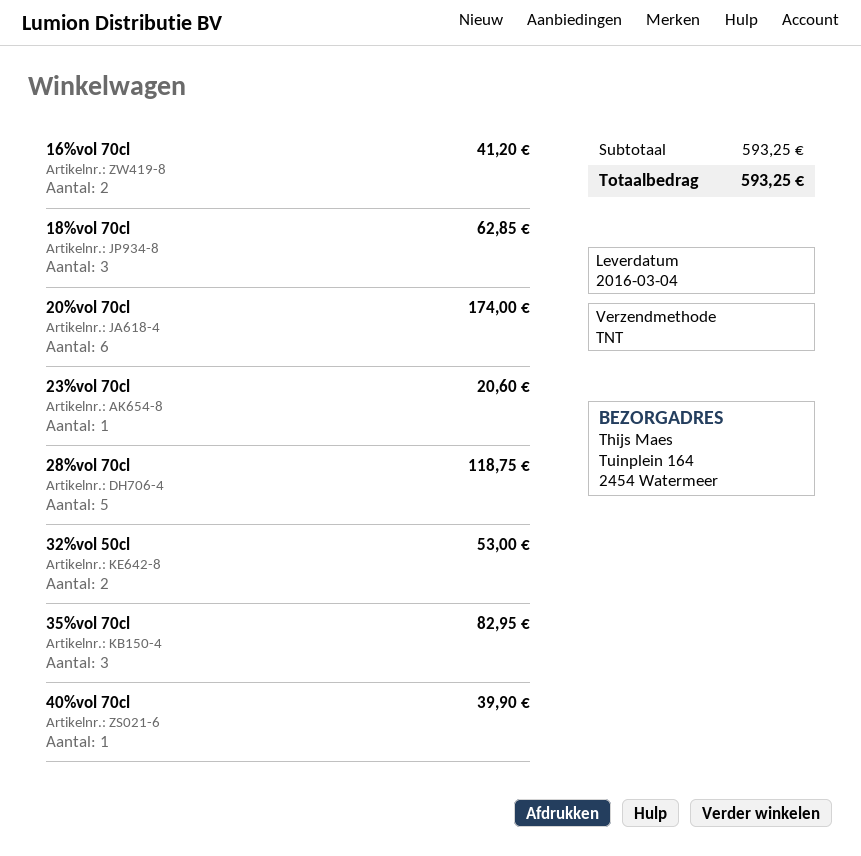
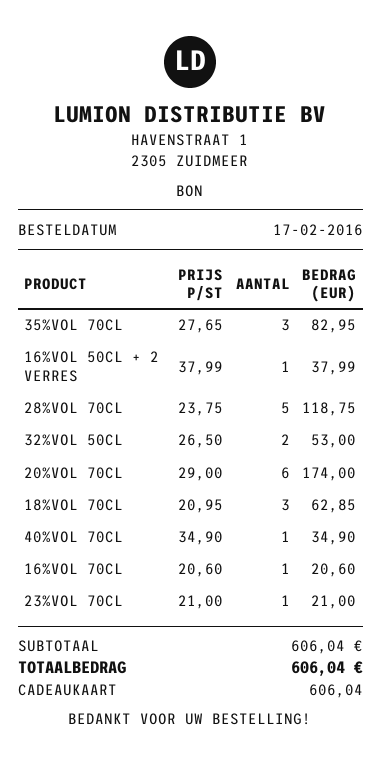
16%vol 70cl: 2 for 41.20 -> 1 for 20.60
23%vol 70cl: 1 for 20.60 -> 1 for 21.00
40%vol 70cl: 1 for 39.90 -> 1 for 34.90
16%VOL 50CL + 2 VERRES: none -> 1 for 37.99
subtotal: 593.25 -> 606.04
total: 593.25 -> 606.04

